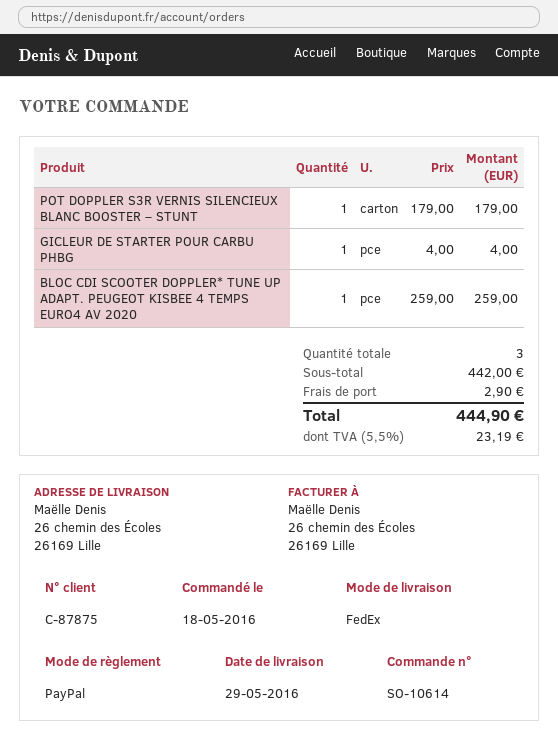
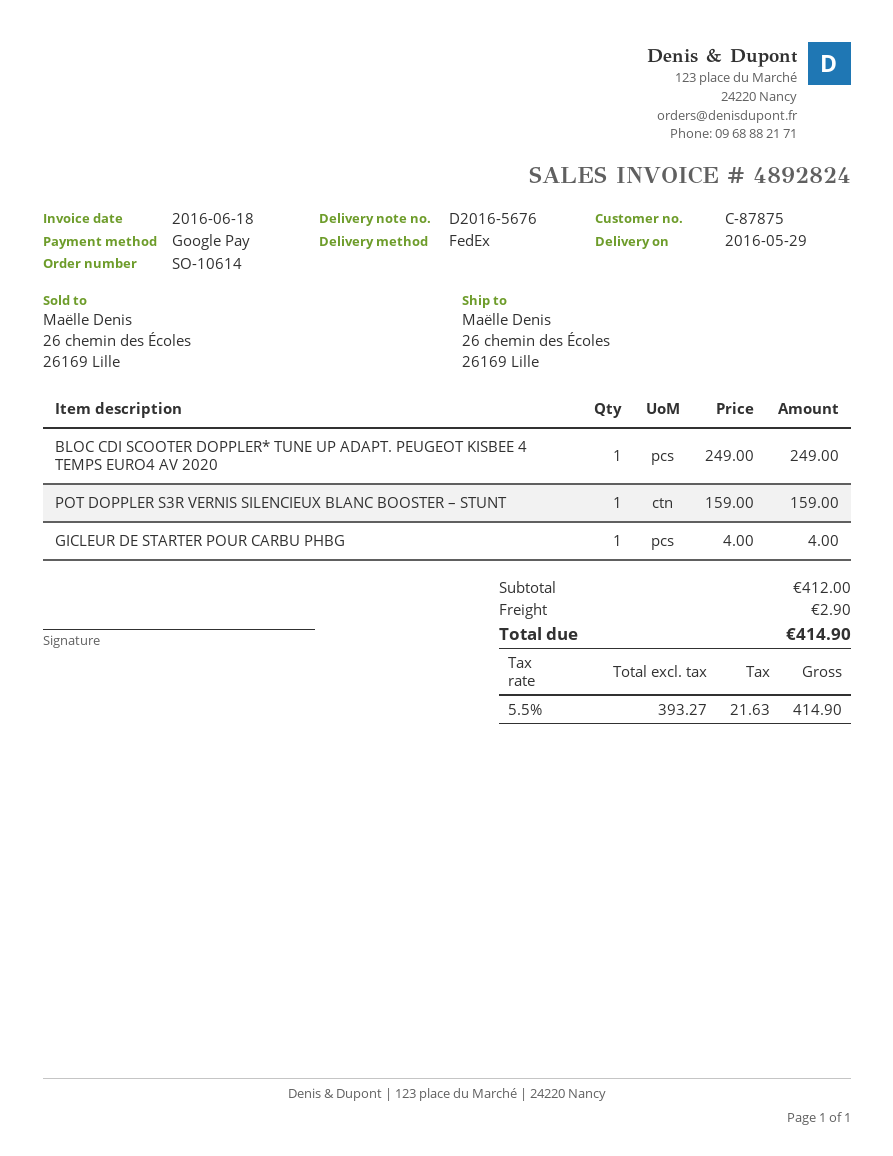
payment method: PayPal -> Google Pay
POT DOPPLER S3R VERNIS SILENCIEUX BLANC BOOSTER – STUNT: 1 x 179.00 = 179.00 -> 1 x 159.00 = 159.00
BLOC CDI SCOOTER DOPPLER* TUNE UP ADAPT. PEUGEOT KISBEE 4 TEMPS EURO4 AV 2020: 1 x 259.00 = 259.00 -> 1 x 249.00 = 249.00
subtotal: 442.00 -> 412.00
tax: 5.5% = 23.19 -> 5.5% = 21.63
total: 444.90 -> 414.90

